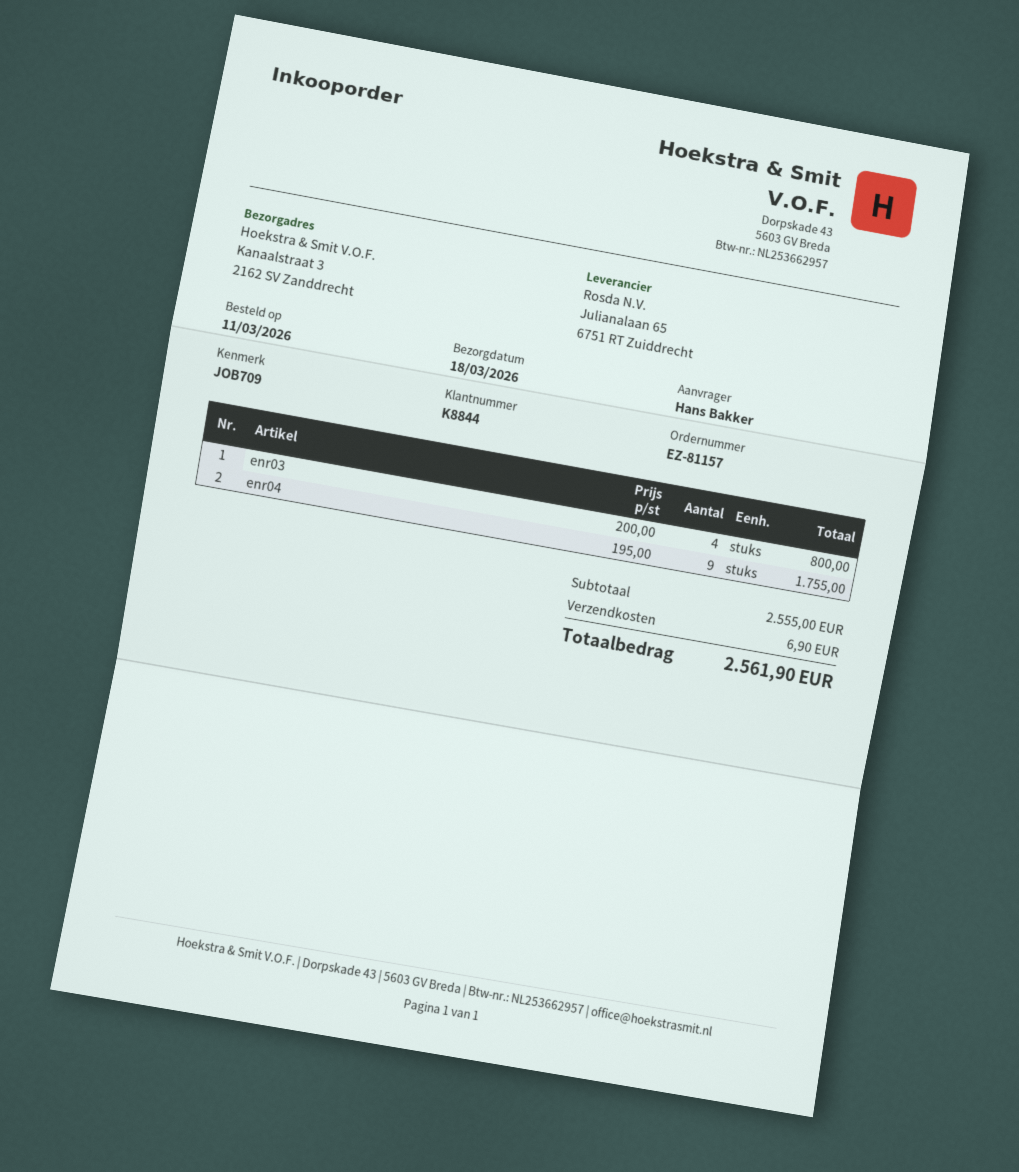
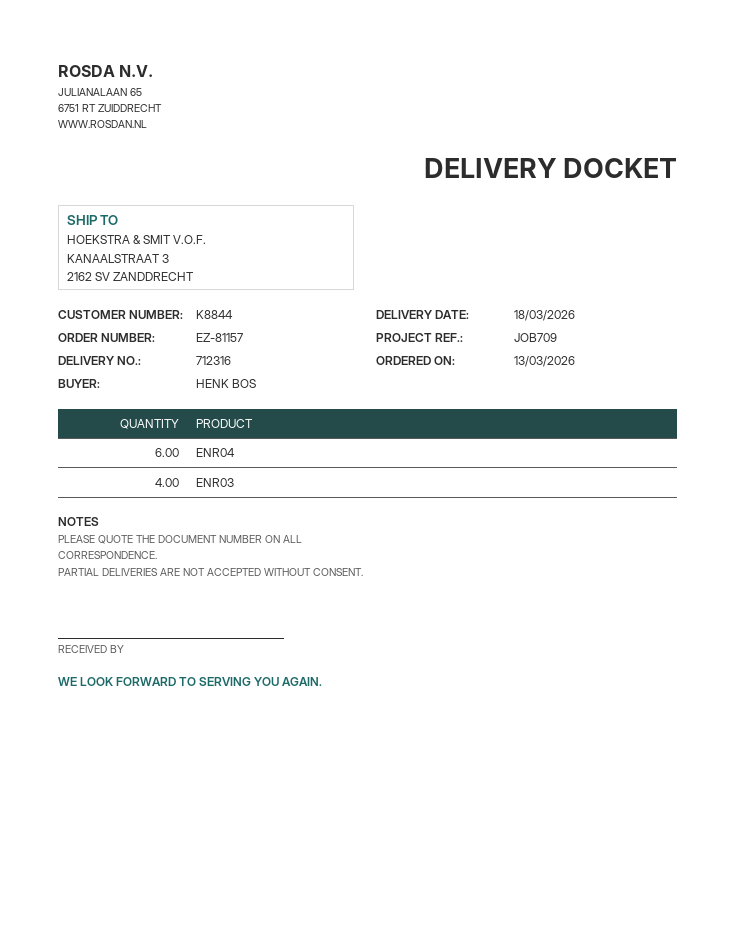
order date: 2026-03-11 -> 2026-03-13
ordered by: Hans Bakker -> HENK BOS
enr04: 9 -> 6

